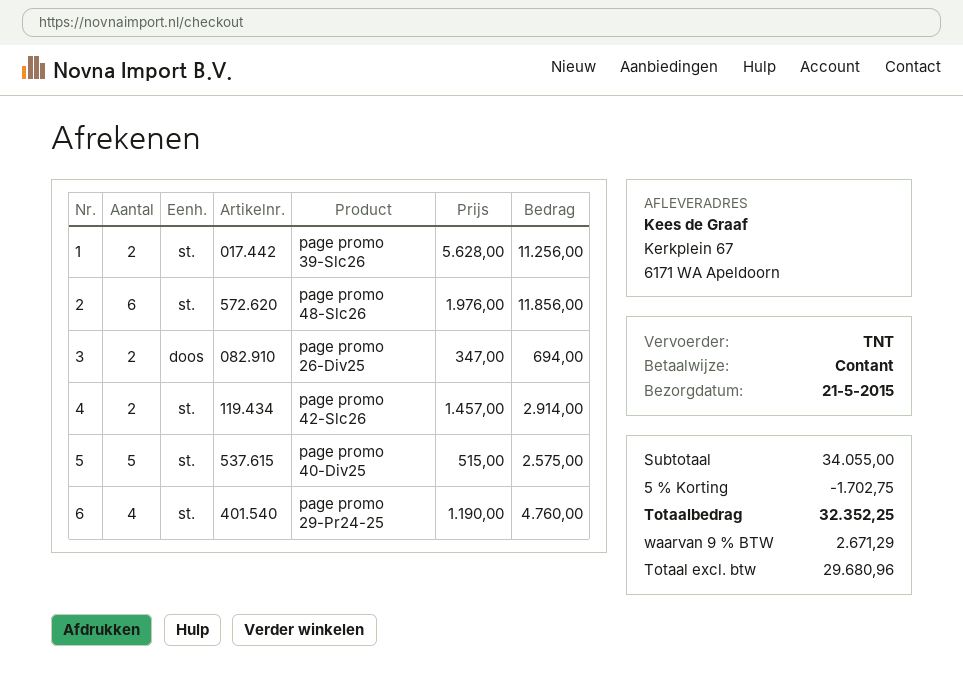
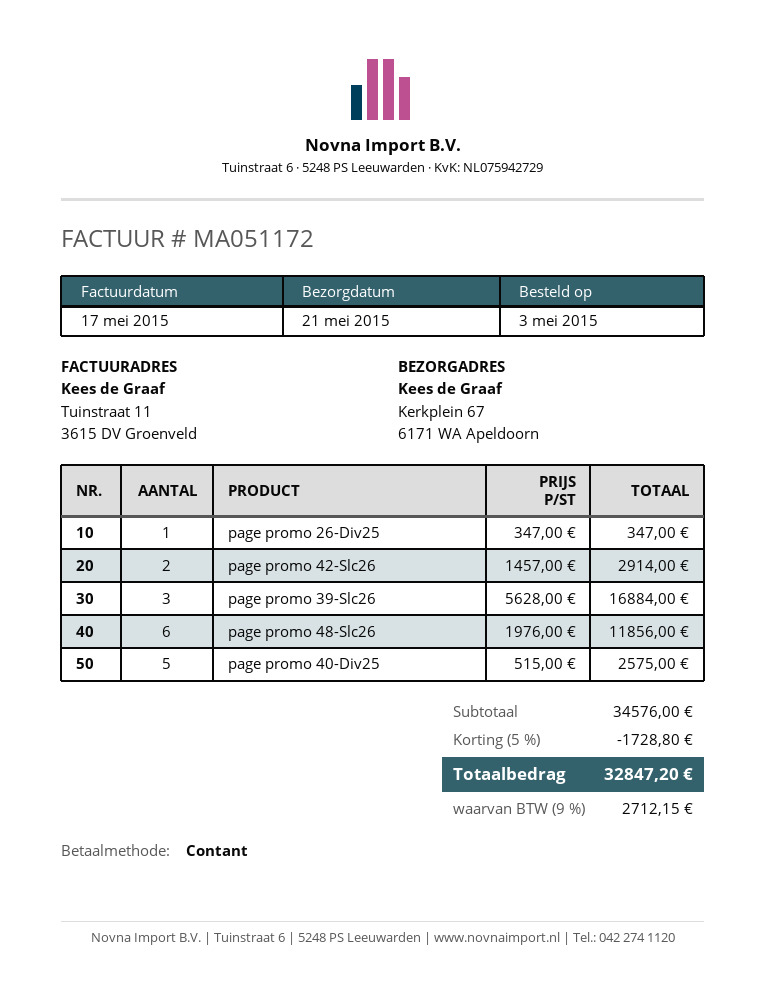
page promo 39-Slc26: 2 x 5628.00 = 11256.00 -> 3 x 5628.00 = 16884.00
page promo 26-Div25: 2 x 347.00 = 694.00 -> 1 x 347.00 = 347.00
page promo 29-Pr24-25: 4 x 1190.00 = 4760.00 -> none
subtotal: 34055.00 -> 34576.00
discount: 5% = 1702.75 -> 5% = 1728.80
tax: 9% = 2671.29 -> 9% = 2712.15
total: 32352.25 -> 32847.20

